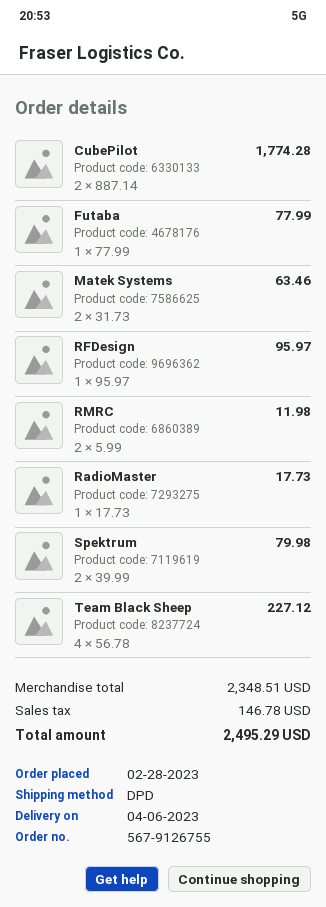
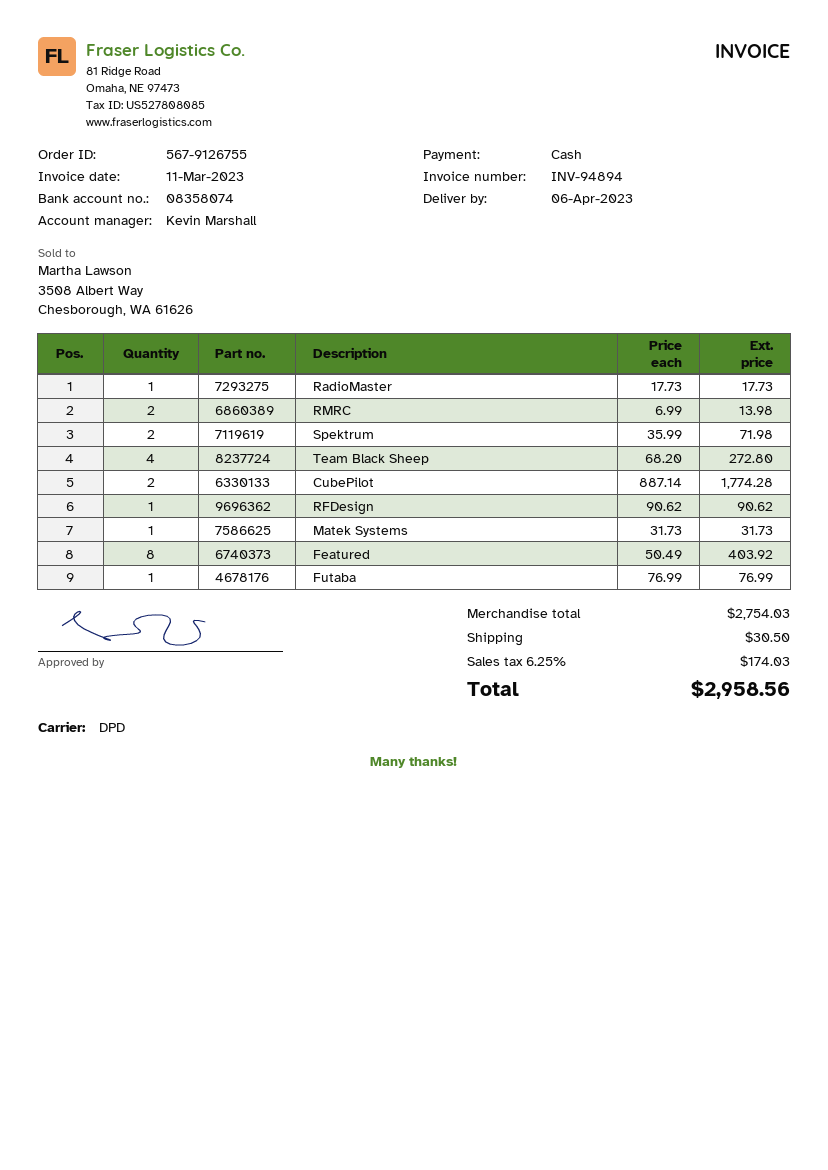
Futaba: 1 x 77.99 = 77.99 -> 1 x 76.99 = 76.99
Matek Systems: 2 x 31.73 = 63.46 -> 1 x 31.73 = 31.73
RFDesign: 1 x 95.97 = 95.97 -> 1 x 90.62 = 90.62
RMRC: 2 x 5.99 = 11.98 -> 2 x 6.99 = 13.98
Spektrum: 2 x 39.99 = 79.98 -> 2 x 35.99 = 71.98
Team Black Sheep: 4 x 56.78 = 227.12 -> 4 x 68.20 = 272.80
Featured: none -> 8 x 50.49 = 403.92
subtotal: 2348.51 -> 2754.03
shipping: none -> 30.50
tax: 146.78 -> 174.03
total: 2495.29 -> 2958.56

